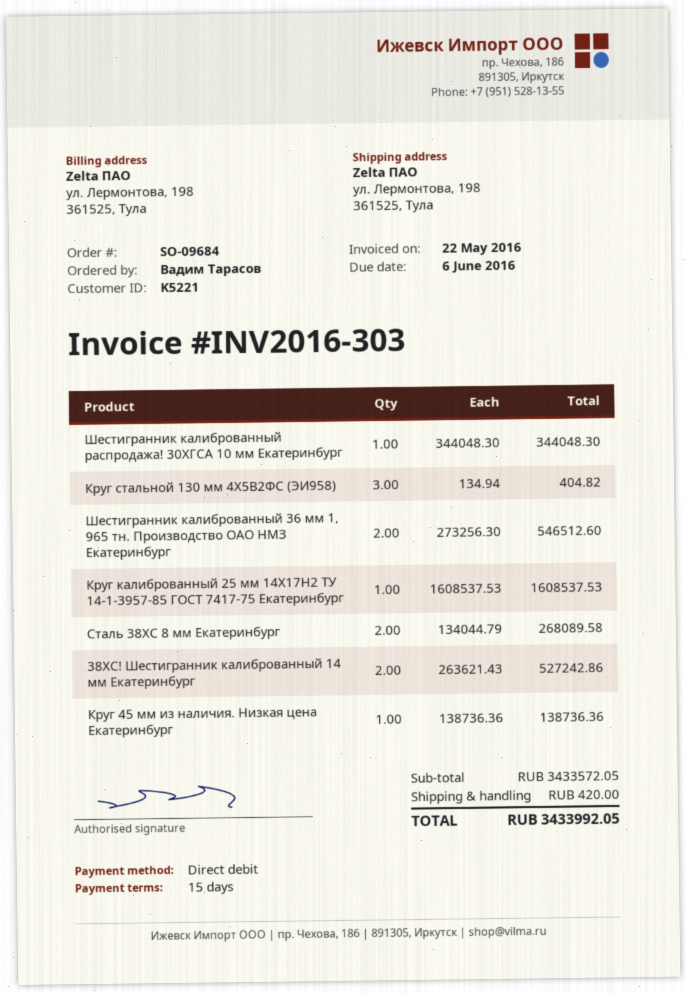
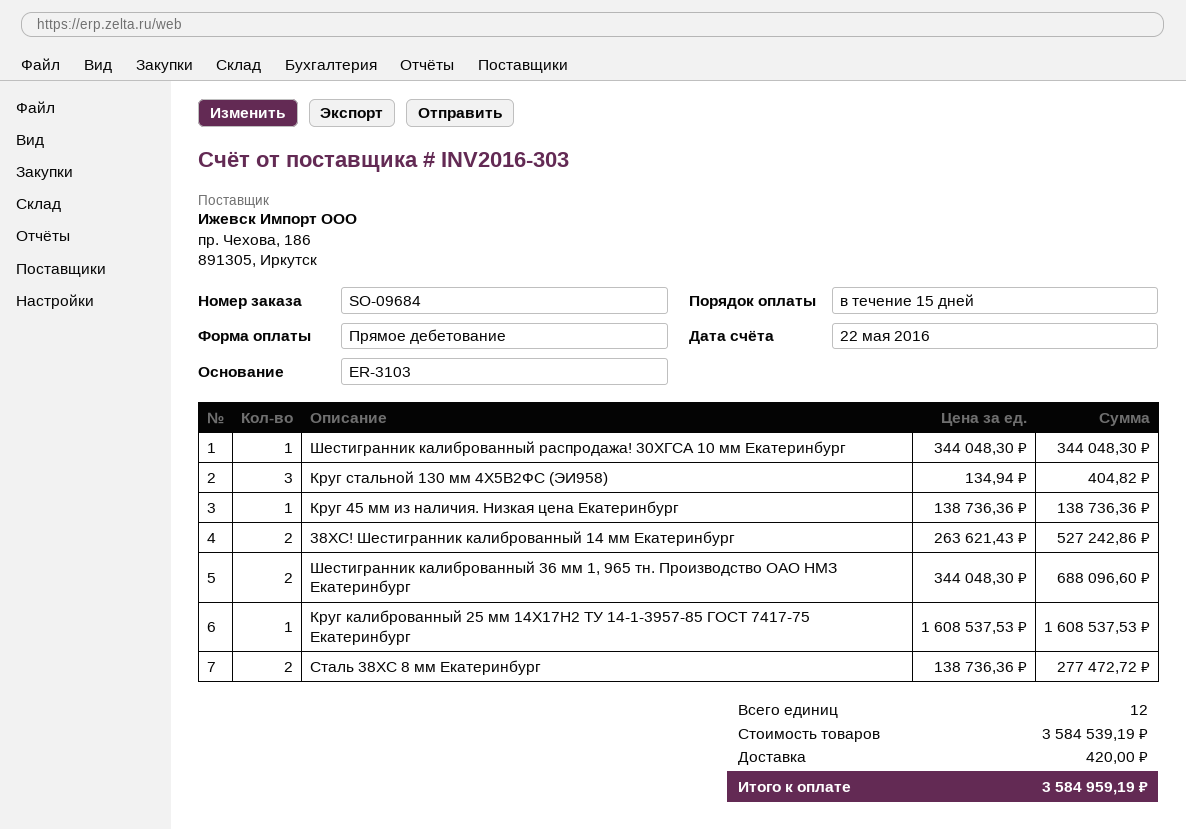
Шестигранник калиброванный 36 мм 1, 965 тн. Производство ОАО НМЗ Екатеринбург: 2 x 273256.30 = 546512.60 -> 2 x 344048.30 = 688096.60
Сталь 38ХС 8 мм Екатеринбург: 2 x 134044.79 = 268089.58 -> 2 x 138736.36 = 277472.72
subtotal: 3433572.05 -> 3584539.19
total: 3433992.05 -> 3584959.19

